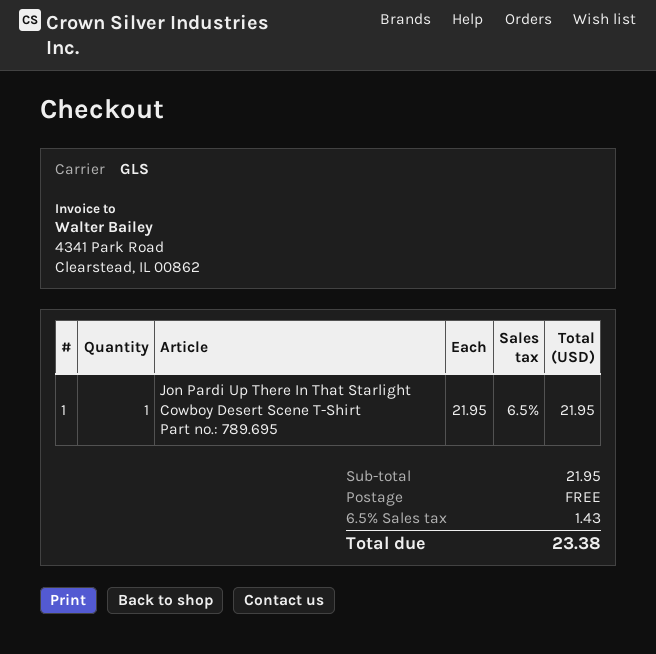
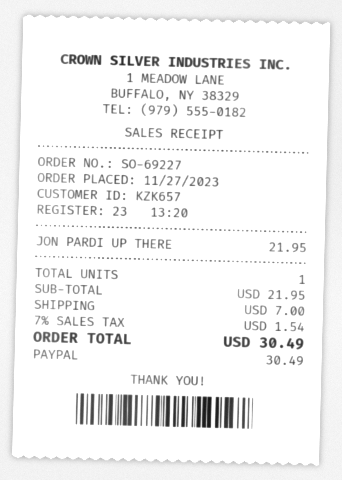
shipping: 0.00 -> 7.00
tax: 6.5% = 1.43 -> 7% = 1.54
total: 23.38 -> 30.49

